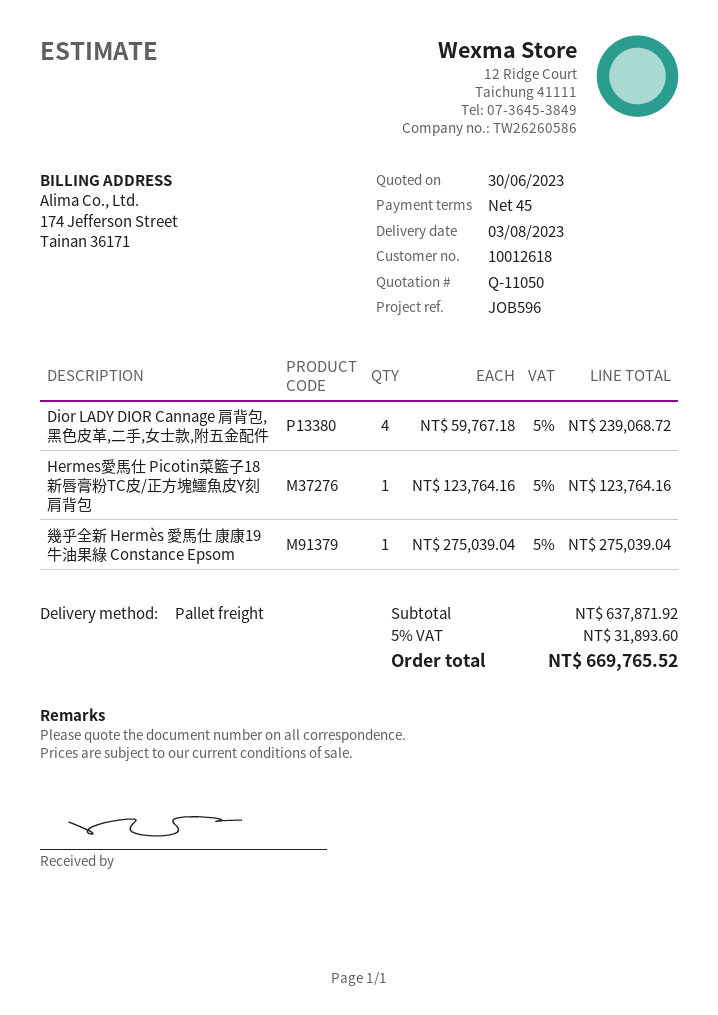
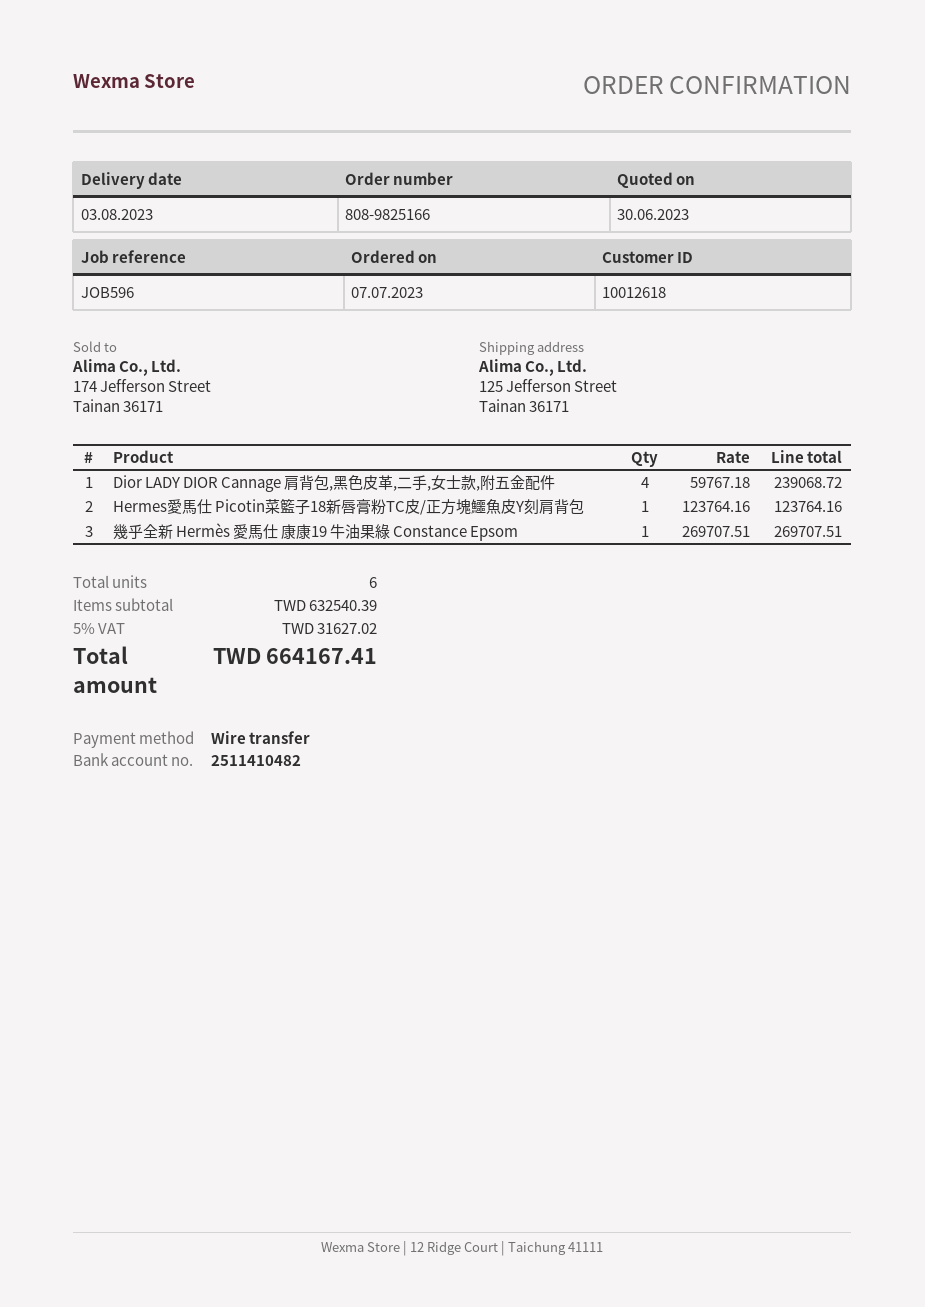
幾乎全新 Hermès 愛馬仕 康康19 牛油果綠 Constance Epsom: 1 x 275039.04 = 275039.04 -> 1 x 269707.51 = 269707.51
subtotal: 637871.92 -> 632540.39
tax: 5% = 31893.60 -> 5% = 31627.02
total: 669765.52 -> 664167.41

